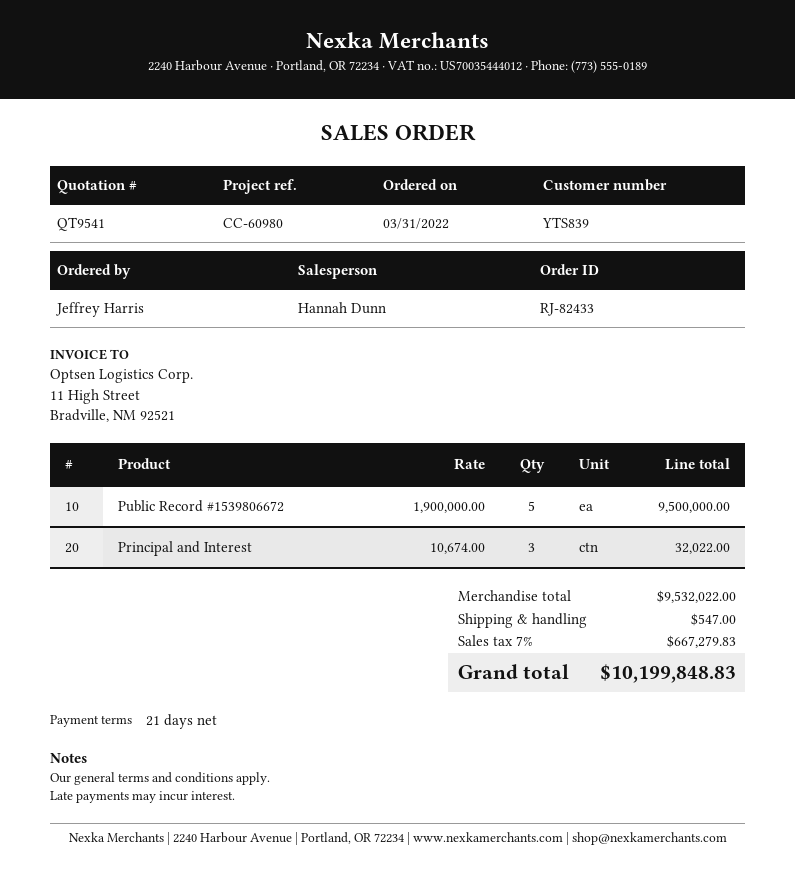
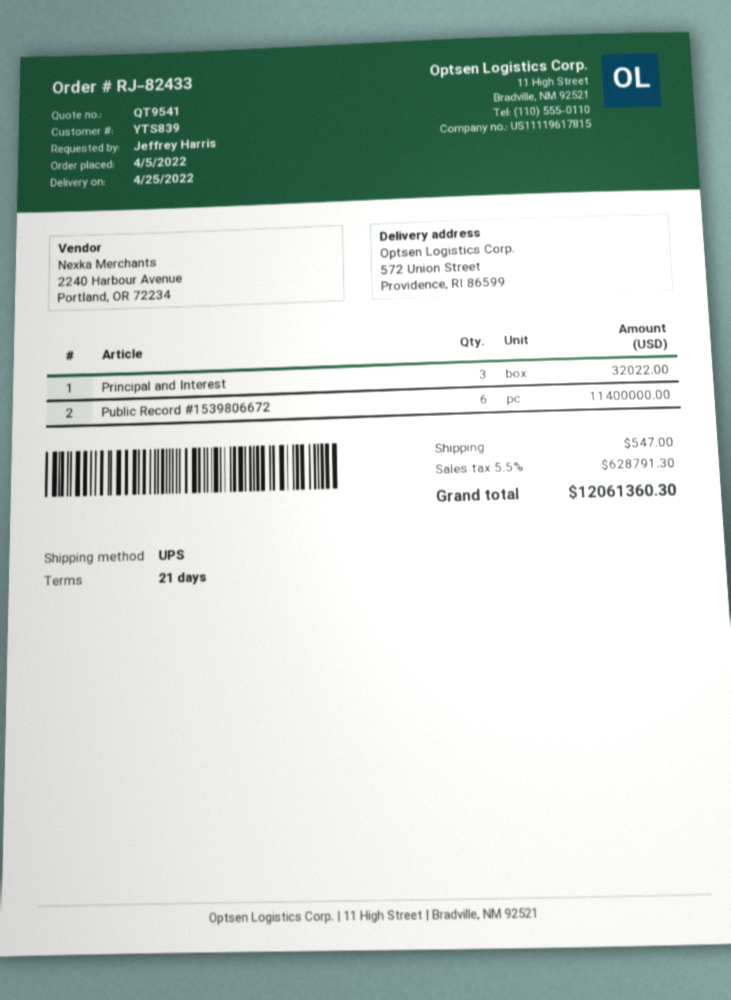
order date: 2022-03-31 -> 2022-04-05
Public Record #1539806672: 5 for 9500000.00 -> 6 for 11400000.00
tax: 7% = 667279.83 -> 5.5% = 628791.30
total: 10199848.83 -> 12061360.30

